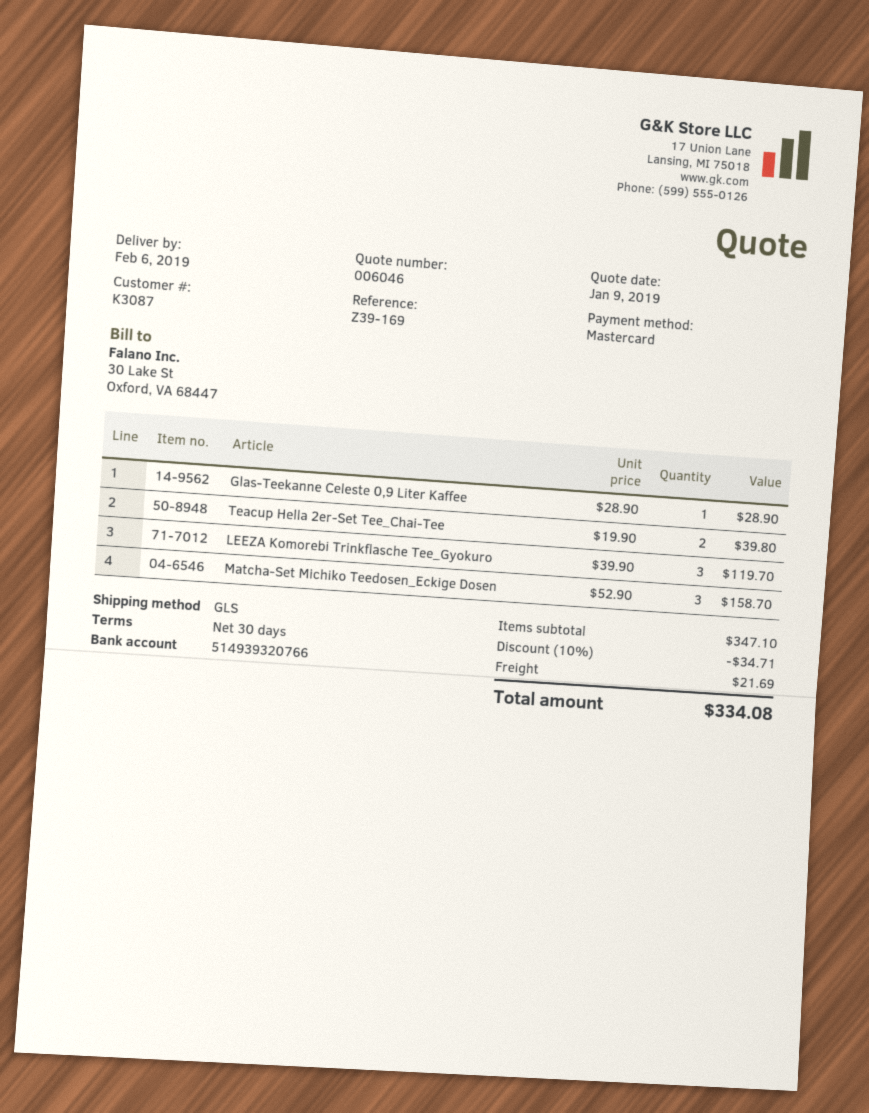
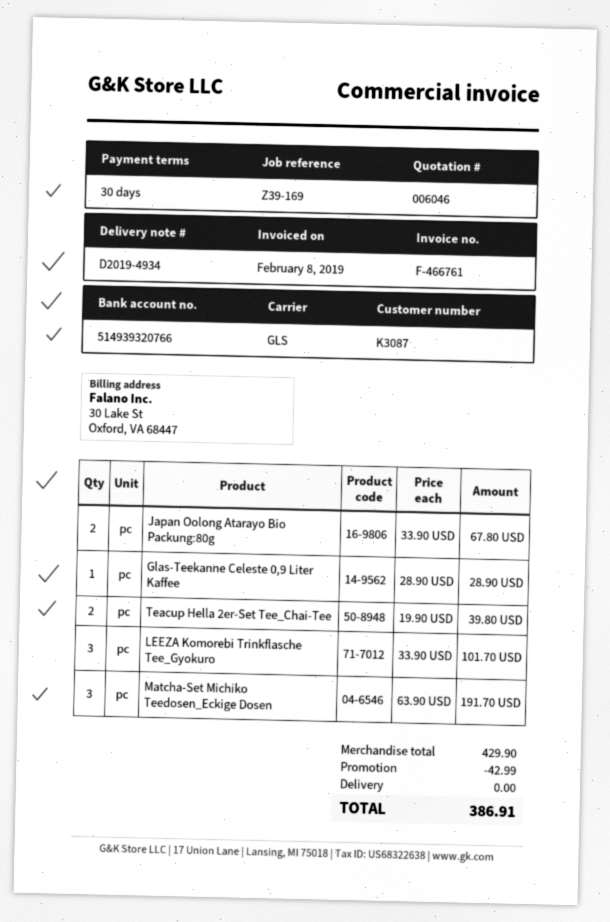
LEEZA Komorebi Trinkflasche Tee_Gyokuro: 3 x 39.90 = 119.70 -> 3 x 33.90 = 101.70
Matcha-Set Michiko Teedosen_Eckige Dosen: 3 x 52.90 = 158.70 -> 3 x 63.90 = 191.70
Japan Oolong Atarayo Bio Packung:80g: none -> 2 x 33.90 = 67.80
subtotal: 347.10 -> 429.90
discount: 34.71 -> 42.99
shipping: 21.69 -> 0.00
total: 334.08 -> 386.91

